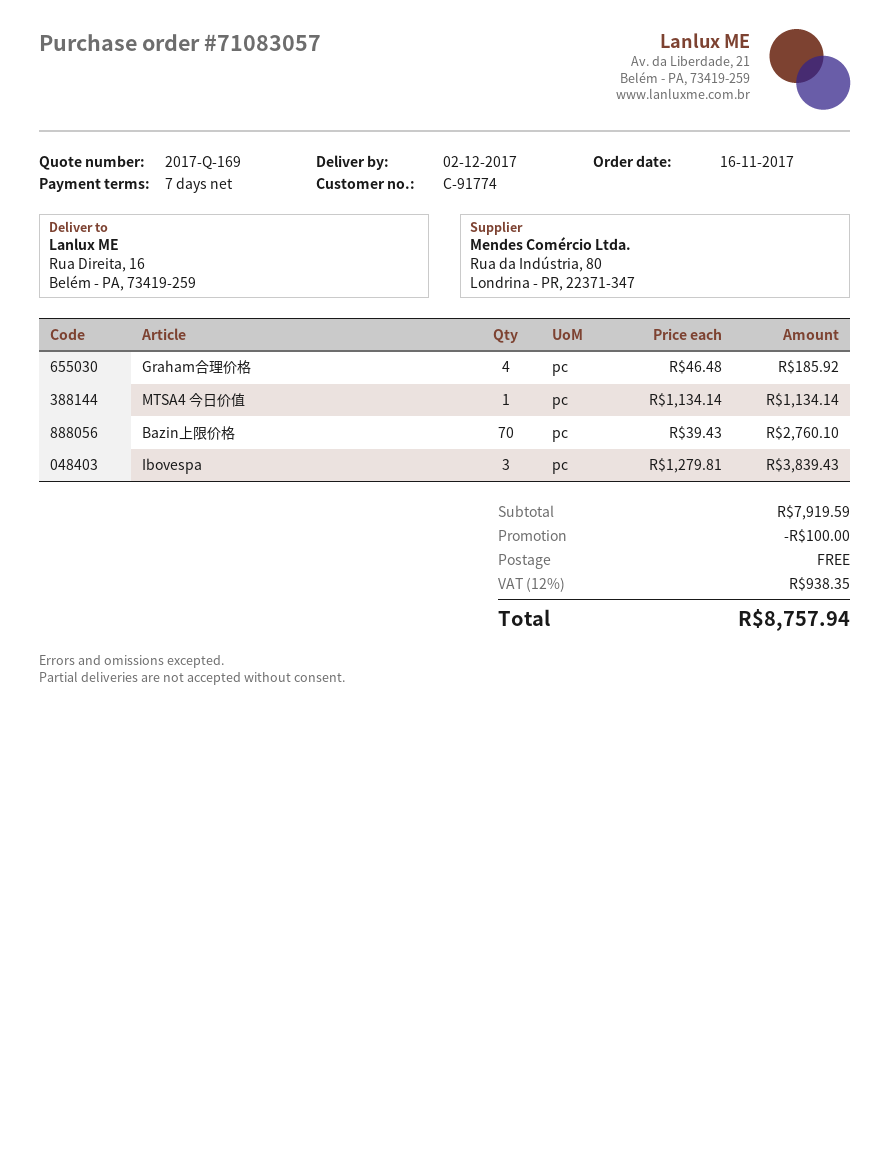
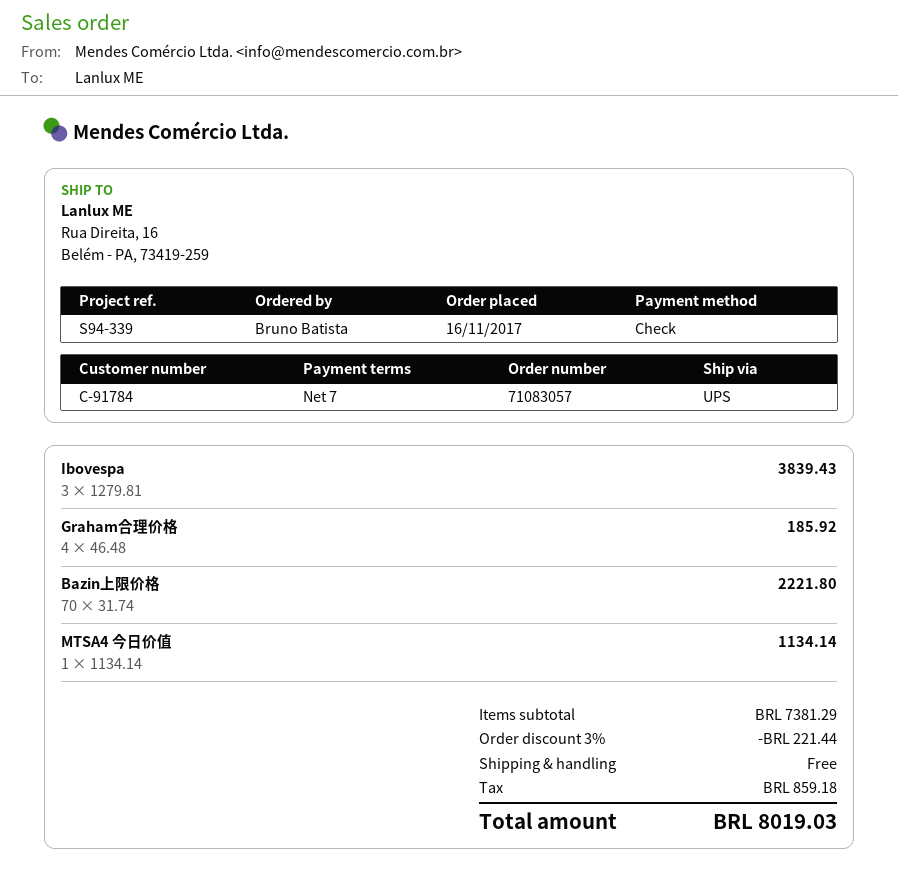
customer number: C-91774 -> C-91784
Bazin上限价格: 70 x 39.43 = 2760.10 -> 70 x 31.74 = 2221.80
subtotal: 7919.59 -> 7381.29
discount: 100.00 -> 221.44
tax: 938.35 -> 859.18
total: 8757.94 -> 8019.03

